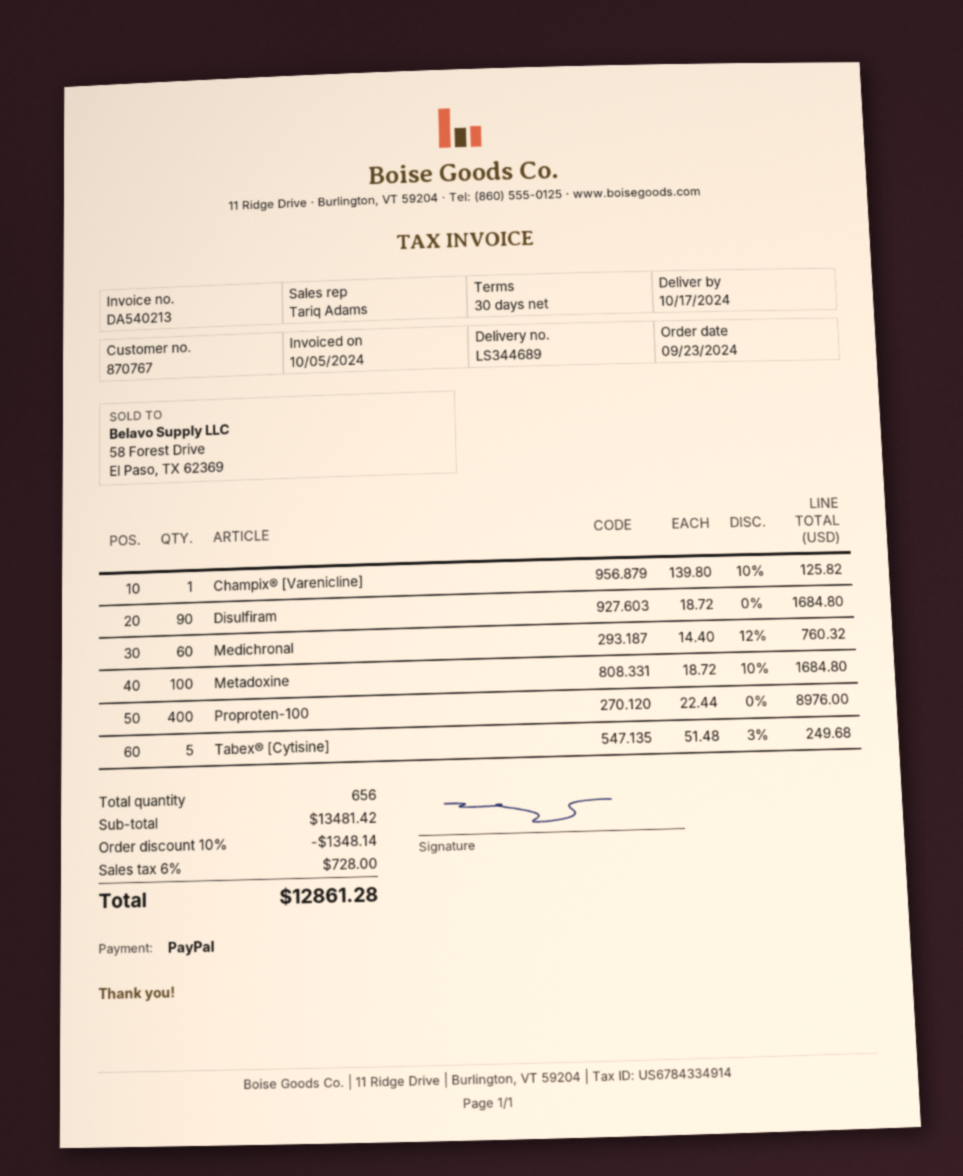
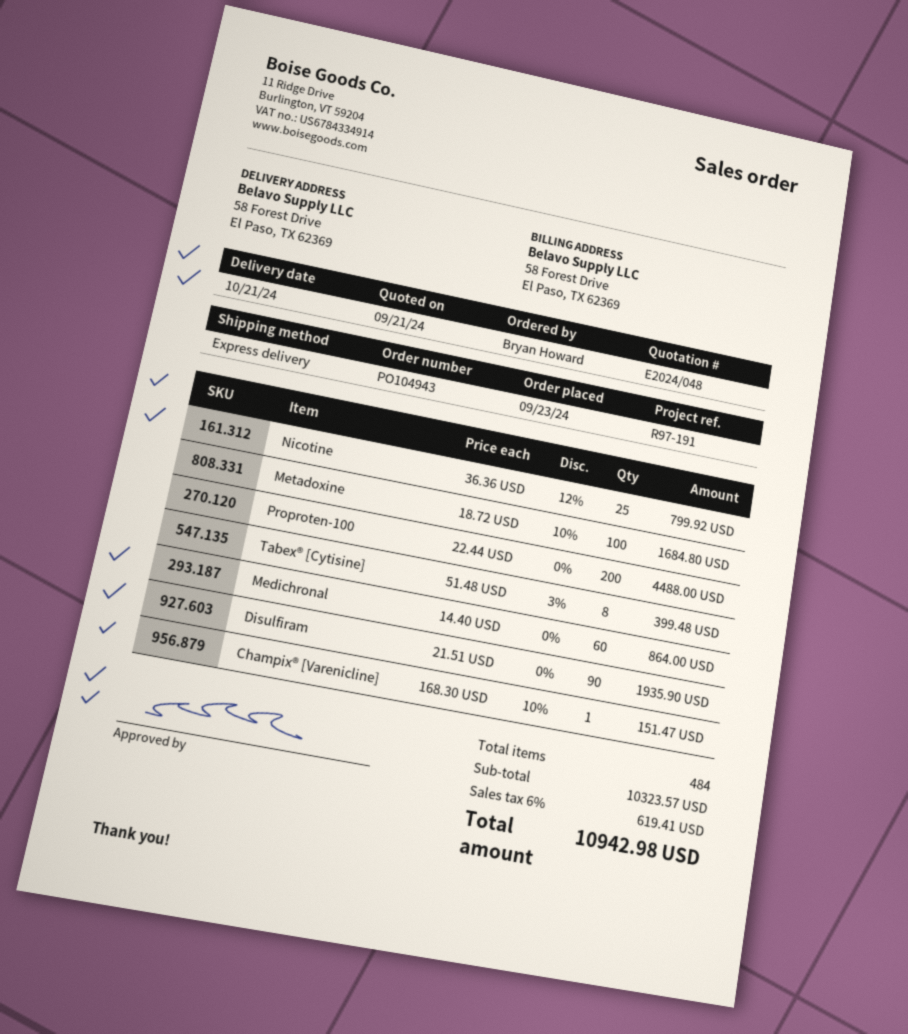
delivery date: 2024-10-17 -> 2024-10-21
Champix® [Varenicline]: 1 x 139.80 - 10% = 125.82 -> 1 x 168.30 - 10% = 151.47
Disulfiram: 90 x 18.72 = 1684.80 -> 90 x 21.51 = 1935.90
Medichronal: 60 x 14.40 - 12% = 760.32 -> 60 x 14.40 = 864.00
Proproten-100: 400 x 22.44 = 8976.00 -> 200 x 22.44 = 4488.00
Tabex® [Cytisine]: 5 x 51.48 - 3% = 249.68 -> 8 x 51.48 - 3% = 399.48
Nicotine: none -> 25 x 36.36 - 12% = 799.92
total quantity: 656 -> 484
subtotal: 13481.42 -> 10323.57
discount: 10% = 1348.14 -> none
tax: 6% = 728.00 -> 6% = 619.41
total: 12861.28 -> 10942.98

